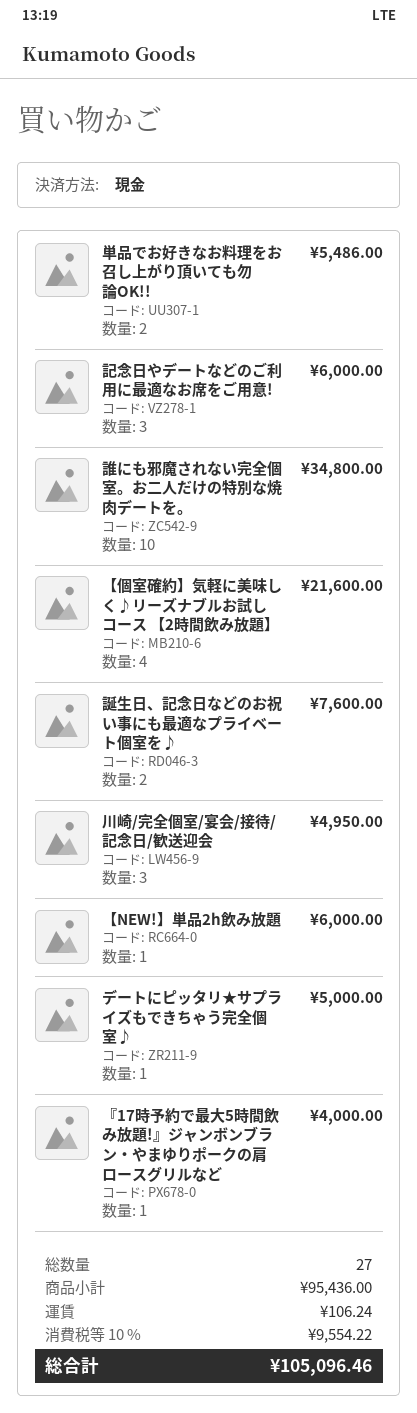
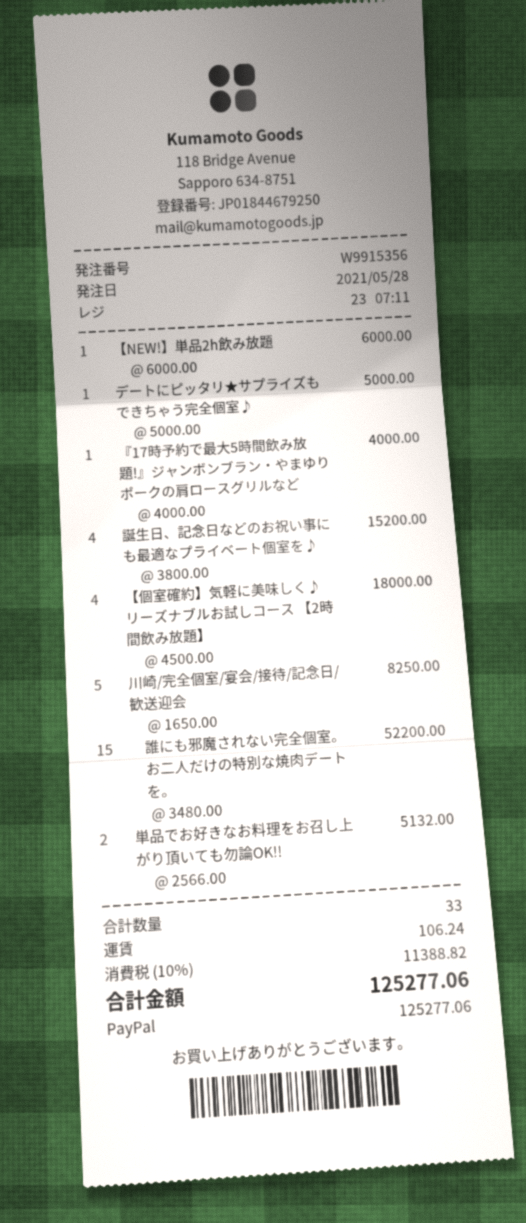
payment method: cash -> PayPal
単品でお好きなお料理をお召し上がり頂いても勿論OK!!: 2 for 5486.00 -> 2 for 5132.00
記念日やデートなどのご利用に最適なお席をご用意!: 3 for 6000.00 -> none
誰にも邪魔されない完全個室。お二人だけの特別な焼肉デートを。: 10 for 34800.00 -> 15 for 52200.00
【個室確約】気軽に美味しく♪リーズナブルお試しコース 【2時間飲み放題】: 4 for 21600.00 -> 4 for 18000.00
誕生日、記念日などのお祝い事にも最適なプライベート個室を♪: 2 for 7600.00 -> 4 for 15200.00
川崎/完全個室/宴会/接待/記念日/歓送迎会: 3 for 4950.00 -> 5 for 8250.00
total quantity: 27 -> 33
tax: 10% = 9554.22 -> 10% = 11388.82
total: 105096.46 -> 125277.06

